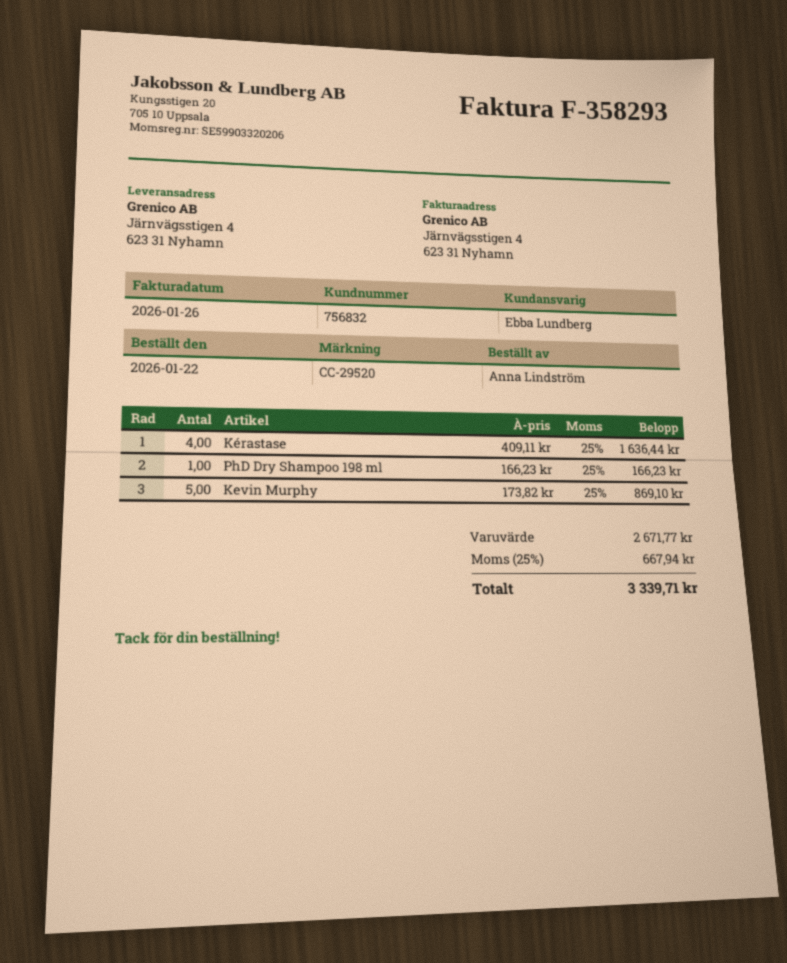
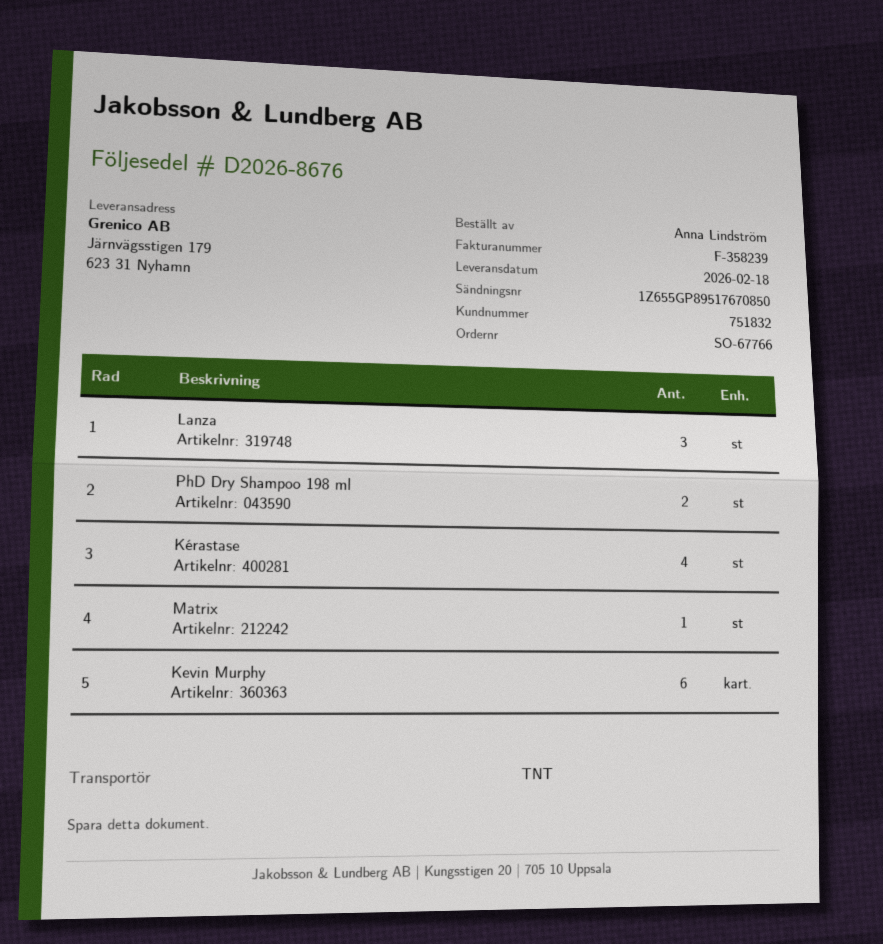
invoice number: F-358293 -> F-358239
customer number: 756832 -> 751832
ship to: Järnvägsstigen 4, 623 31 Nyhamn -> Järnvägsstigen 179, 623 31 Nyhamn
PhD Dry Shampoo 198 ml: 1 -> 2
Kevin Murphy: 5 -> 6
Lanza: none -> 3
Matrix: none -> 1

